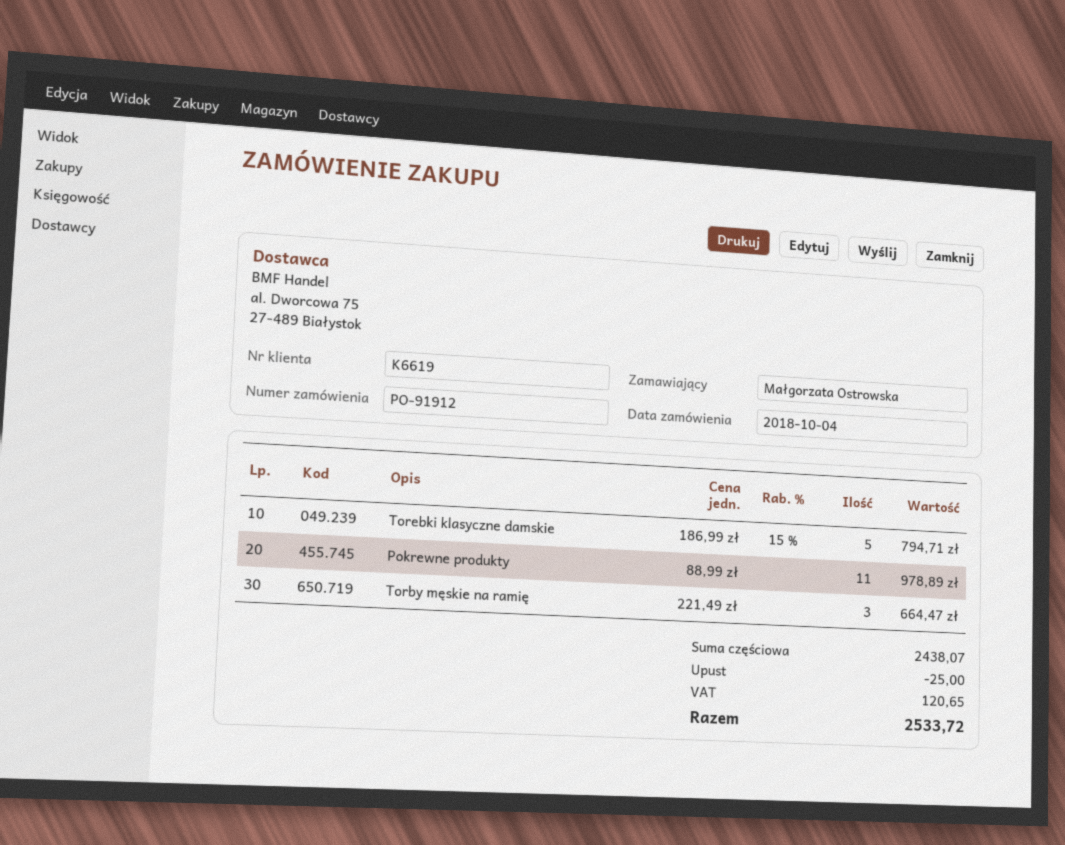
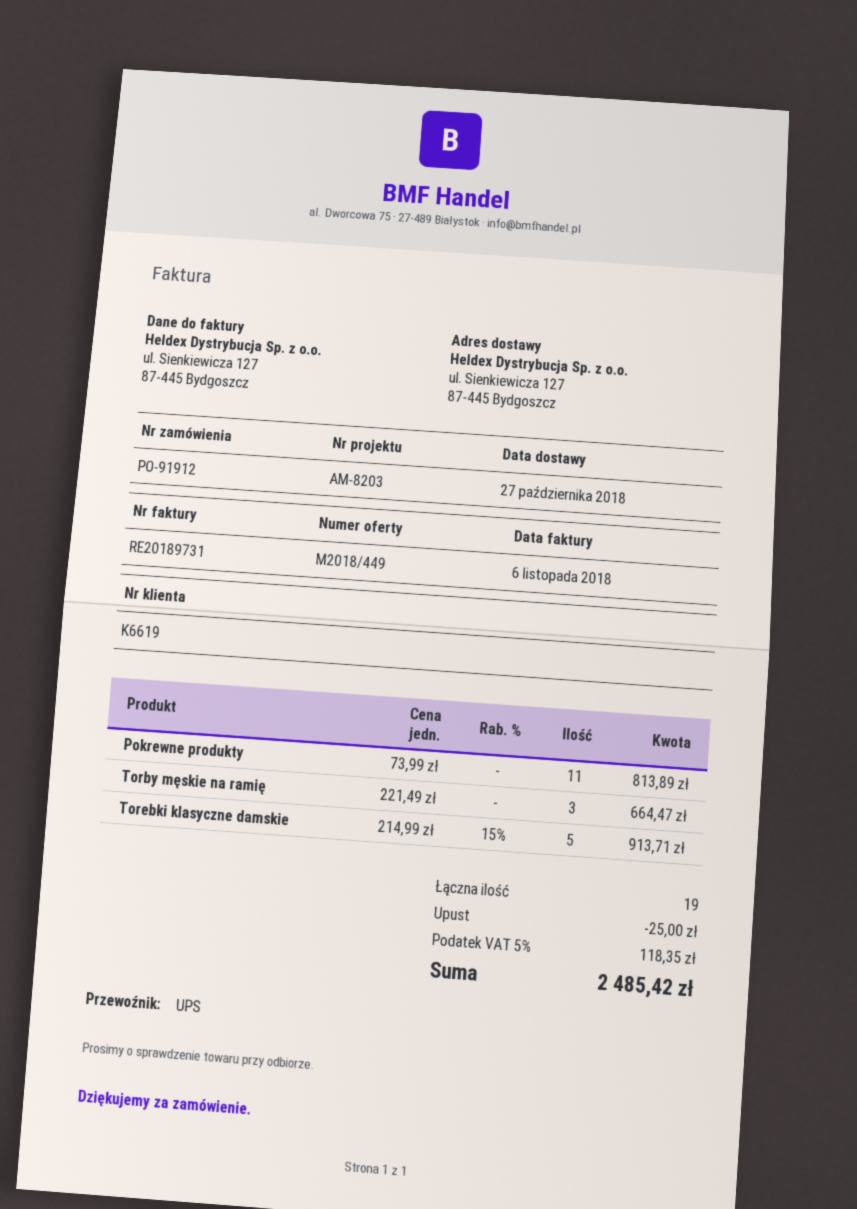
Torebki klasyczne damskie: 5 x 186.99 - 15% = 794.71 -> 5 x 214.99 - 15% = 913.71
Pokrewne produkty: 11 x 88.99 = 978.89 -> 11 x 73.99 = 813.89
tax: 120.65 -> 118.35
total: 2533.72 -> 2485.42

